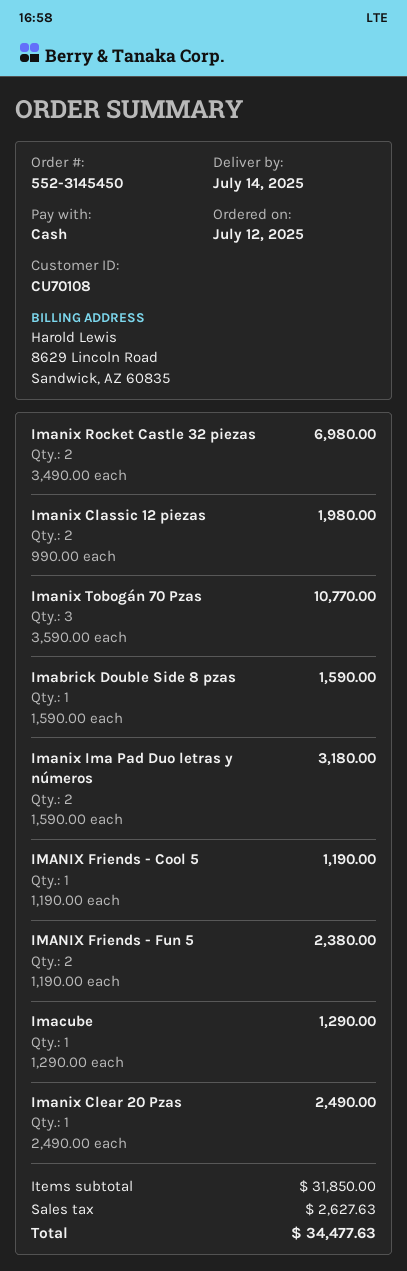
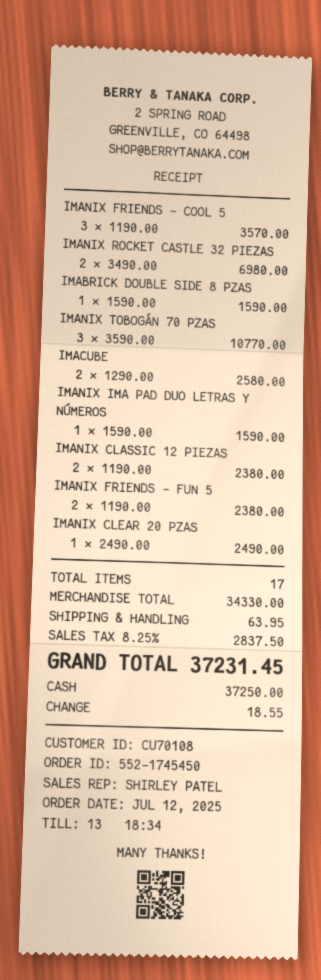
order number: 552-3145450 -> 552-1745450
Imanix Classic 12 piezas: 2 x 990.00 = 1980.00 -> 2 x 1190.00 = 2380.00
Imanix Ima Pad Duo letras y números: 2 x 1590.00 = 3180.00 -> 1 x 1590.00 = 1590.00
IMANIX Friends - Cool 5: 1 x 1190.00 = 1190.00 -> 3 x 1190.00 = 3570.00
Imacube: 1 x 1290.00 = 1290.00 -> 2 x 1290.00 = 2580.00
subtotal: 31850.00 -> 34330.00
shipping: none -> 63.95
tax: 2627.63 -> 2837.50
total: 34477.63 -> 37231.45

